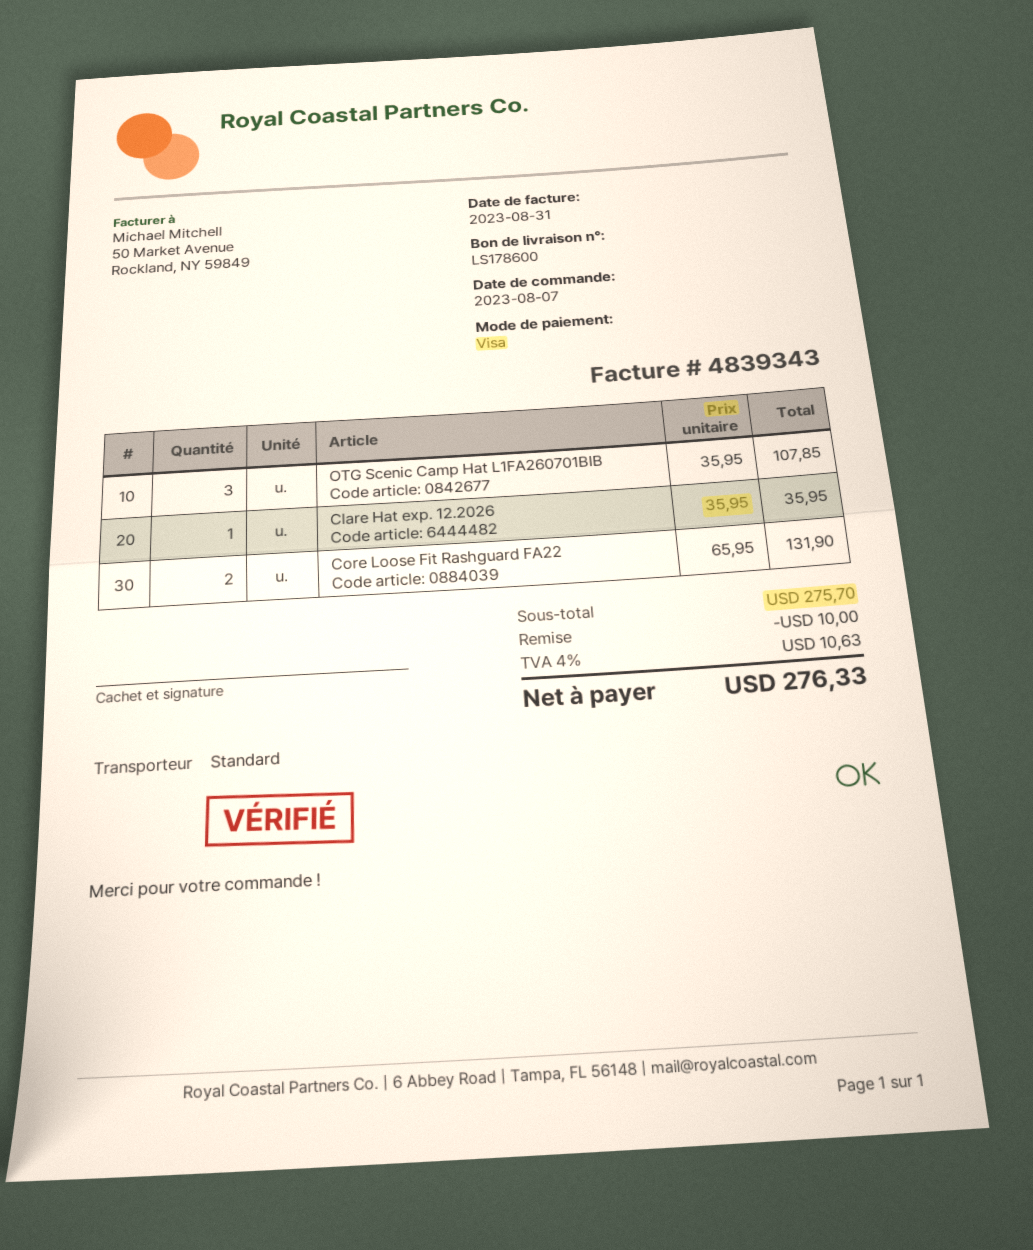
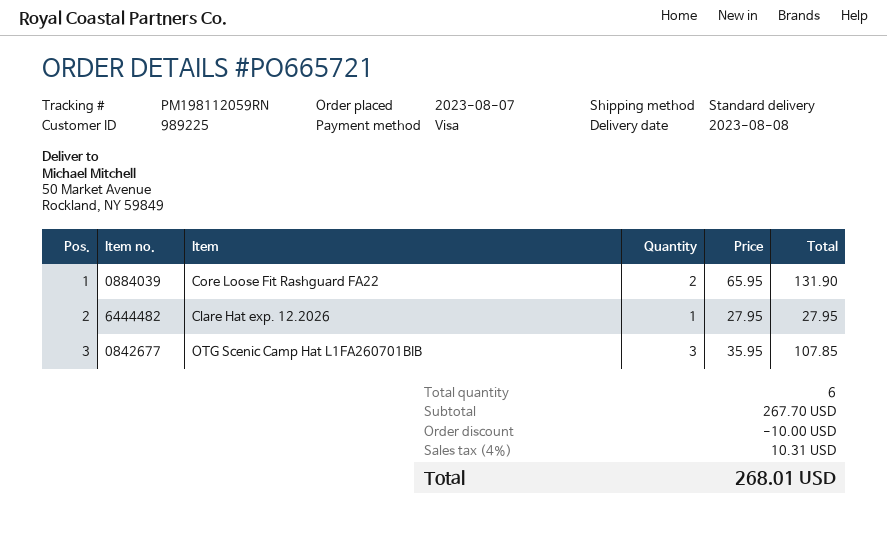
Clare Hat exp. 12.2026: 1 x 35.95 = 35.95 -> 1 x 27.95 = 27.95
subtotal: 275.70 -> 267.70
tax: 4% = 10.63 -> 4% = 10.31
total: 276.33 -> 268.01

